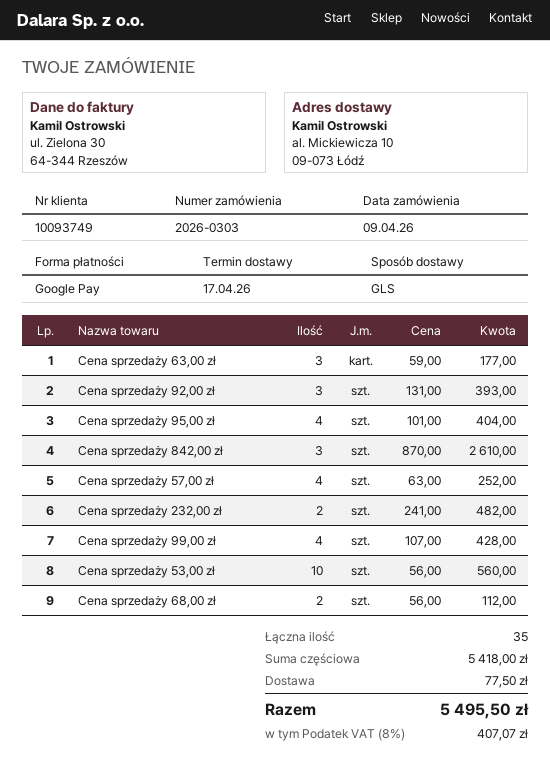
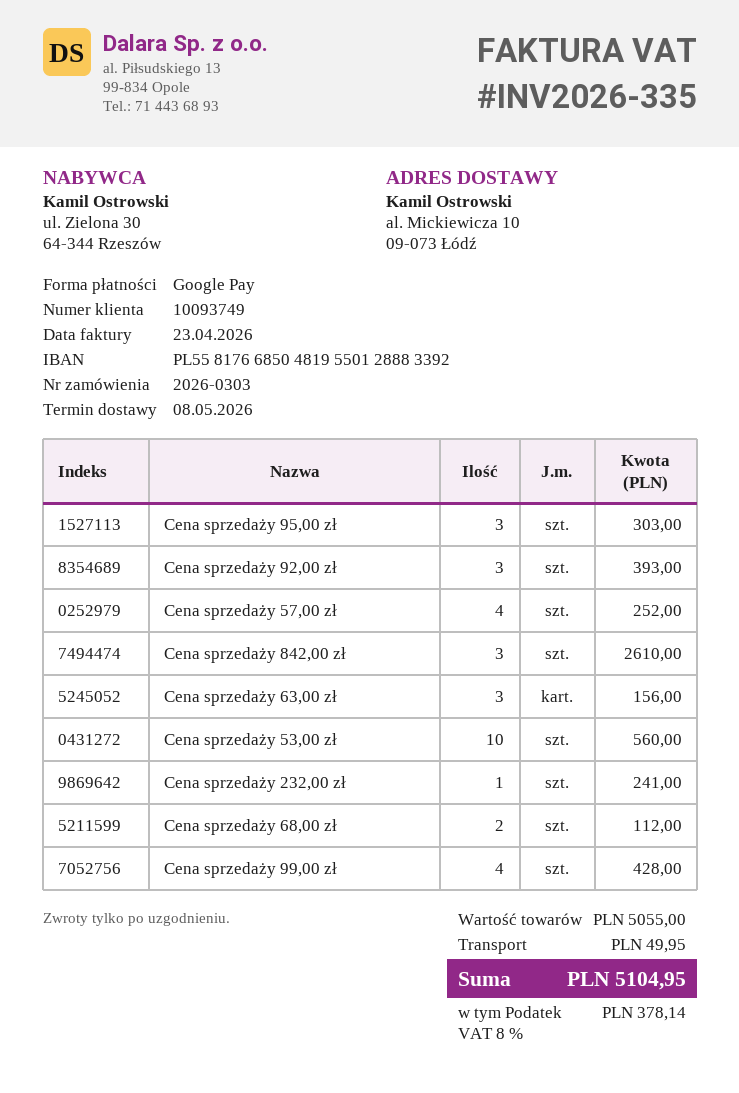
delivery date: 2026-04-17 -> 2026-05-08
Cena sprzedaży 63,00 zł: 3 for 177.00 -> 3 for 156.00
Cena sprzedaży 95,00 zł: 4 for 404.00 -> 3 for 303.00
Cena sprzedaży 232,00 zł: 2 for 482.00 -> 1 for 241.00
subtotal: 5418.00 -> 5055.00
shipping: 77.50 -> 49.95
tax: 8% = 407.07 -> 8% = 378.14
total: 5495.50 -> 5104.95

